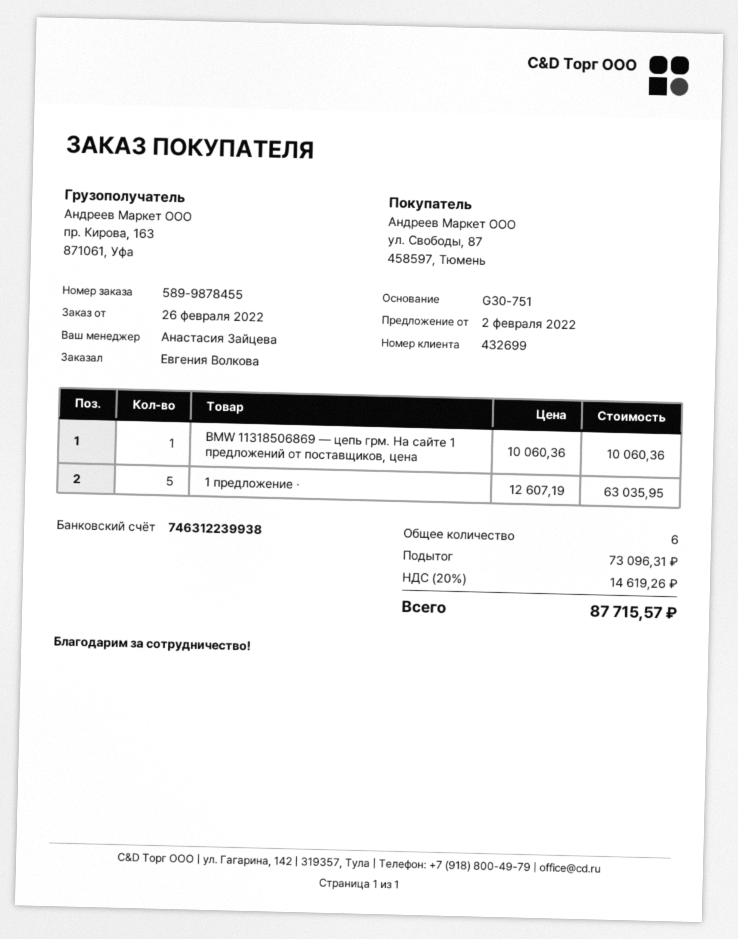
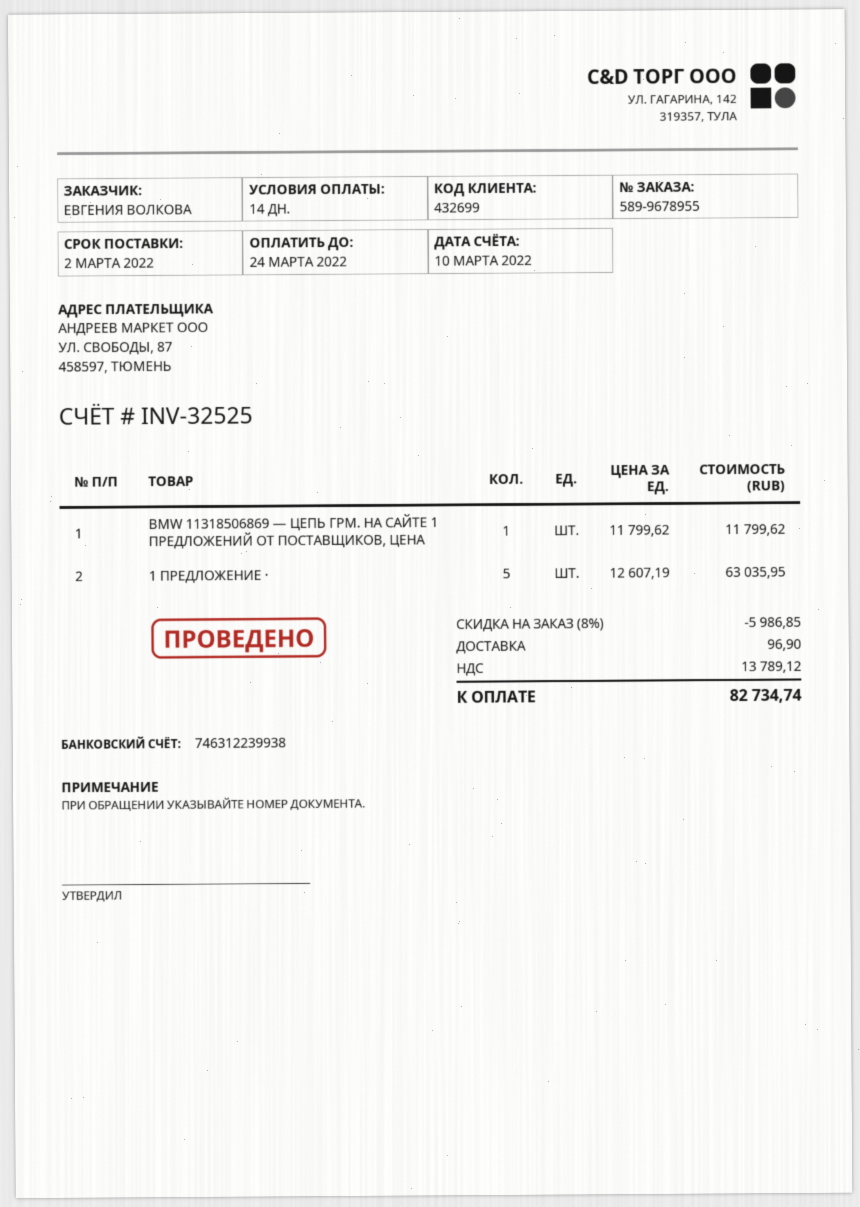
order number: 589-9878455 -> 589-9678955
BMW 11318506869 — цепь грм. На сайте 1 предложений от поставщиков, цена: 1 x 10060.36 = 10060.36 -> 1 x 11799.62 = 11799.62
discount: none -> 8% = 5986.85
shipping: none -> 96.90
tax: 14619.26 -> 13789.12
total: 87715.57 -> 82734.74

